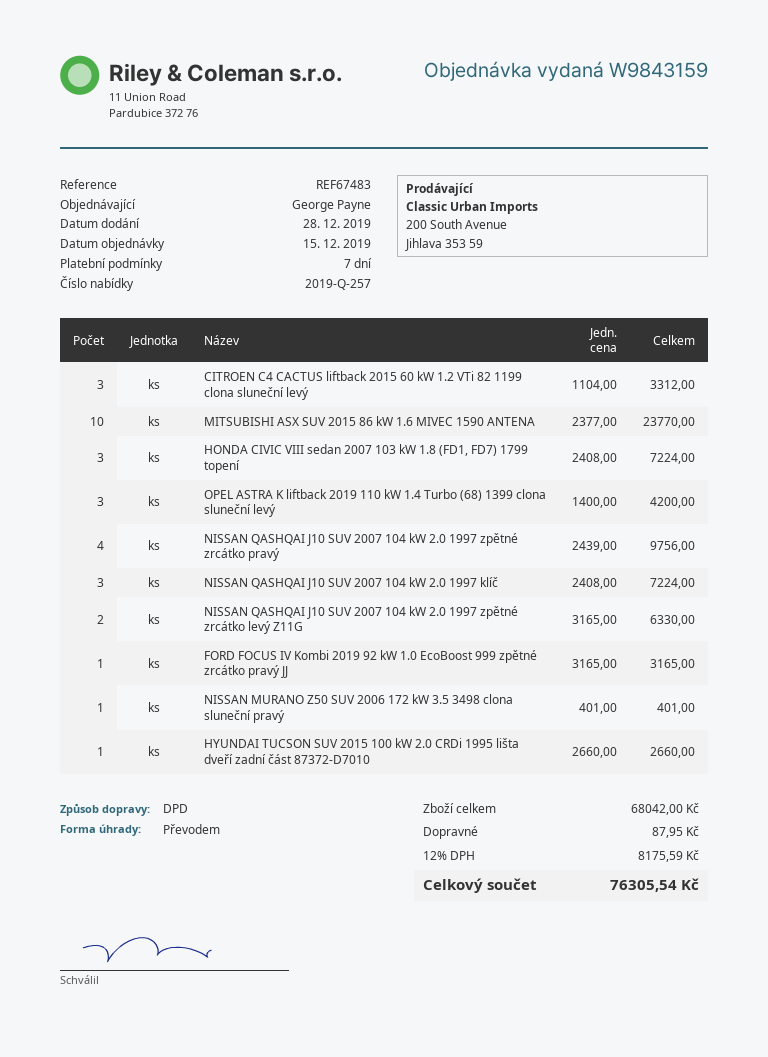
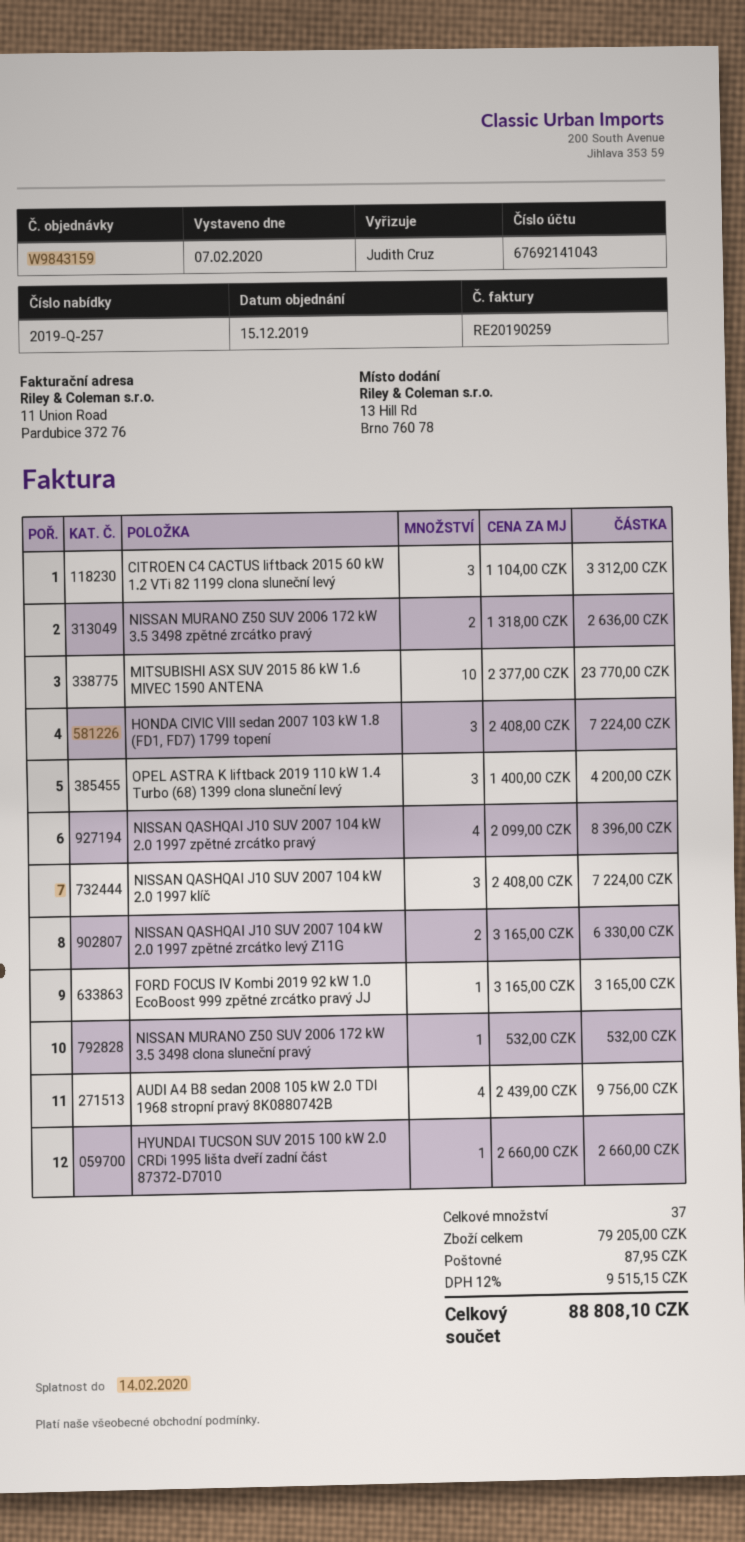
NISSAN QASHQAI J10 SUV 2007 104 kW 2.0 1997 zpětné zrcátko pravý: 4 x 2439.00 = 9756.00 -> 4 x 2099.00 = 8396.00
NISSAN MURANO Z50 SUV 2006 172 kW 3.5 3498 clona sluneční pravý: 1 x 401.00 = 401.00 -> 1 x 532.00 = 532.00
NISSAN MURANO Z50 SUV 2006 172 kW 3.5 3498 zpětné zrcátko pravý: none -> 2 x 1318.00 = 2636.00
AUDI A4 B8 sedan 2008 105 kW 2.0 TDI 1968 stropní pravý 8K0880742B: none -> 4 x 2439.00 = 9756.00
subtotal: 68042.00 -> 79205.00
tax: 12% = 8175.59 -> 12% = 9515.15
total: 76305.54 -> 88808.10

